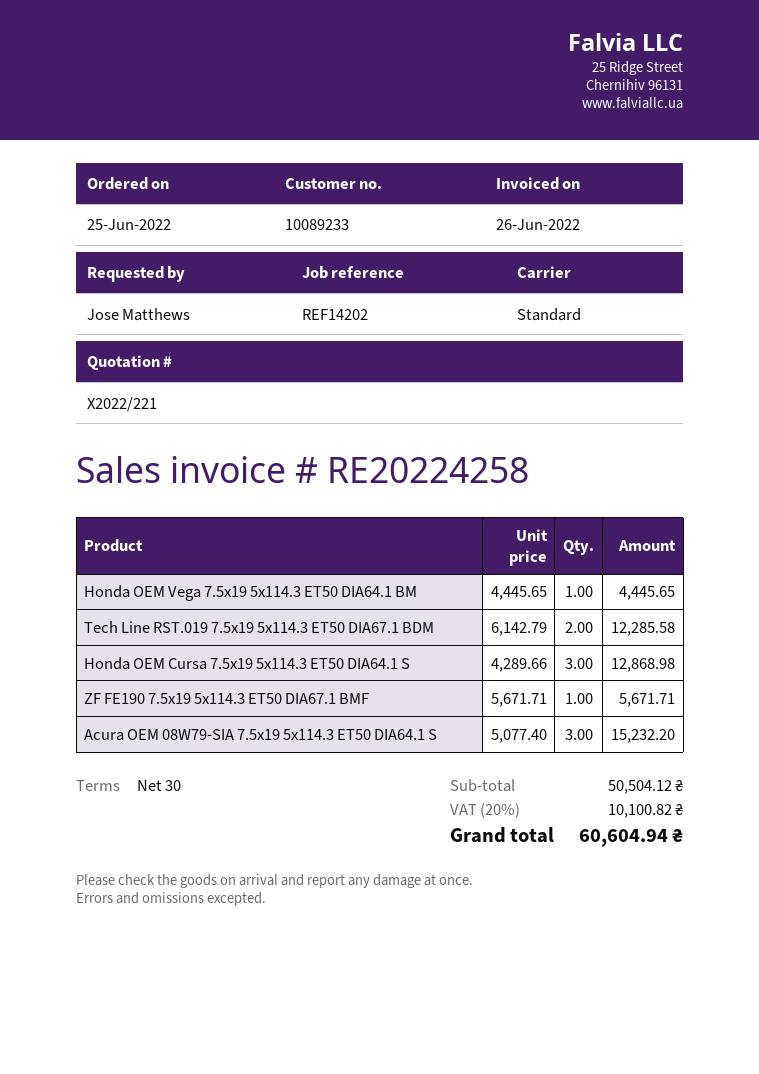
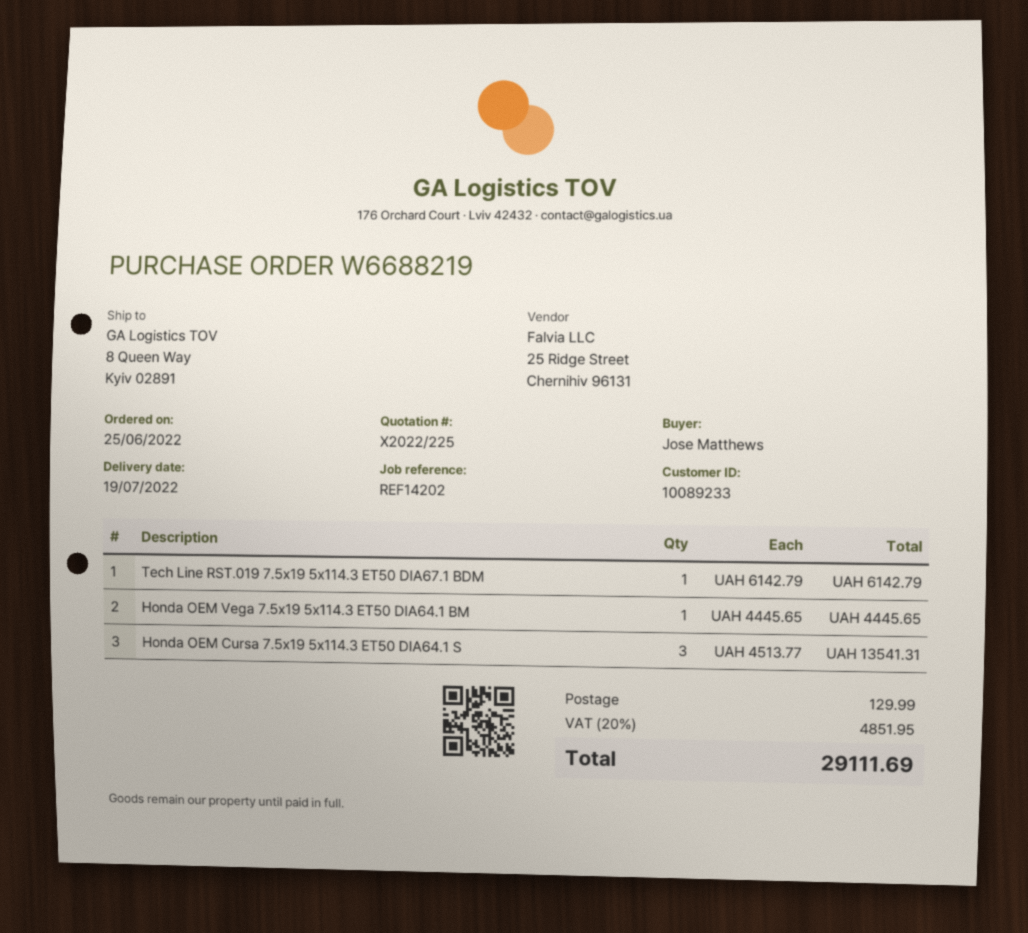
quote number: X2022/221 -> X2022/225
Tech Line RST.019 7.5x19 5x114.3 ET50 DIA67.1 BDM: 2 x 6142.79 = 12285.58 -> 1 x 6142.79 = 6142.79
Honda OEM Cursa 7.5x19 5x114.3 ET50 DIA64.1 S: 3 x 4289.66 = 12868.98 -> 3 x 4513.77 = 13541.31
ZF FE190 7.5x19 5x114.3 ET50 DIA67.1 BMF: 1 x 5671.71 = 5671.71 -> none
Acura OEM 08W79-SIA 7.5x19 5x114.3 ET50 DIA64.1 S: 3 x 5077.40 = 15232.20 -> none
shipping: none -> 129.99
tax: 20% = 10100.82 -> 20% = 4851.95
total: 60604.94 -> 29111.69

